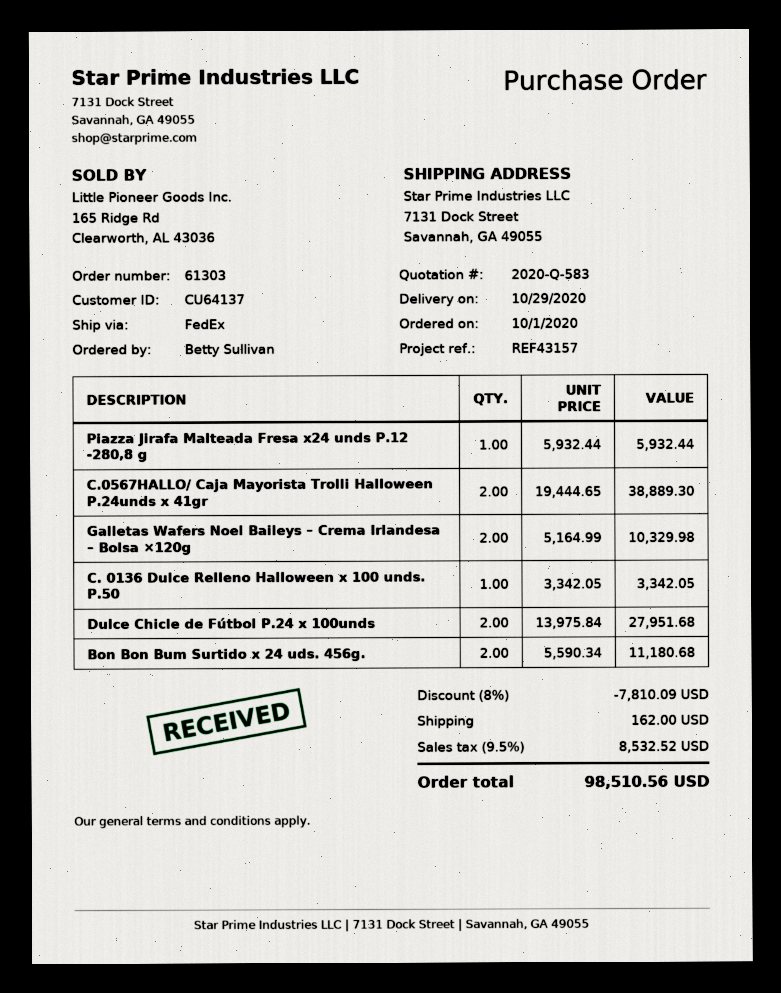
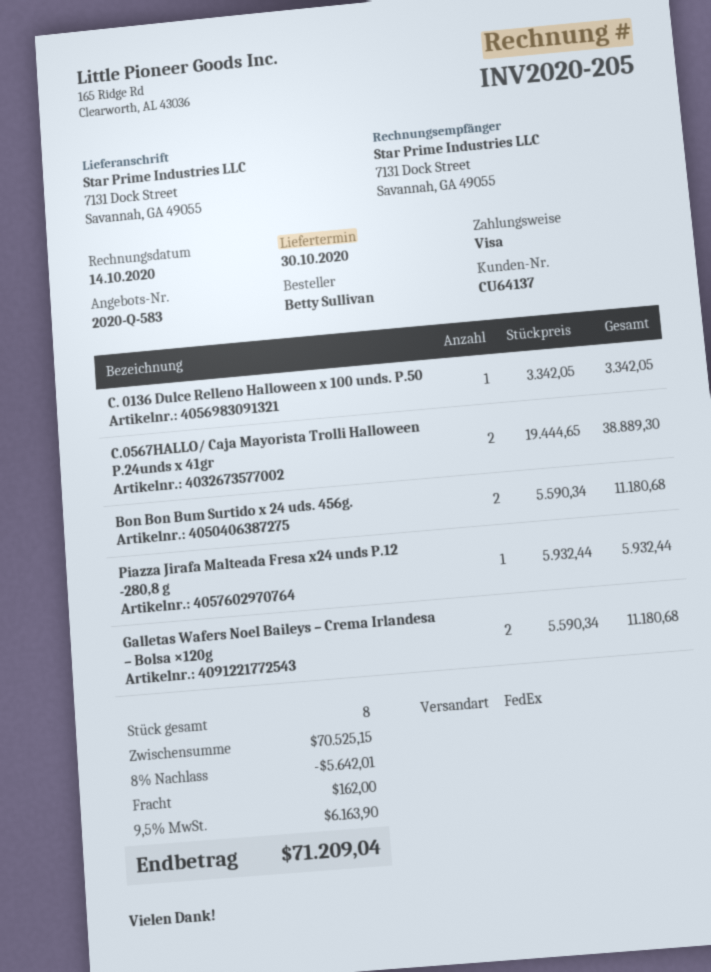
delivery date: 2020-10-29 -> 2020-10-30
Galletas Wafers Noel Baileys – Crema Irlandesa – Bolsa ×120g: 2 x 5164.99 = 10329.98 -> 2 x 5590.34 = 11180.68
Dulce Chicle de Fútbol P.24 x 100unds: 2 x 13975.84 = 27951.68 -> none
discount: 8% = 7810.09 -> 8% = 5642.01
tax: 9.5% = 8532.52 -> 9.5% = 6163.90
total: 98510.56 -> 71209.04

